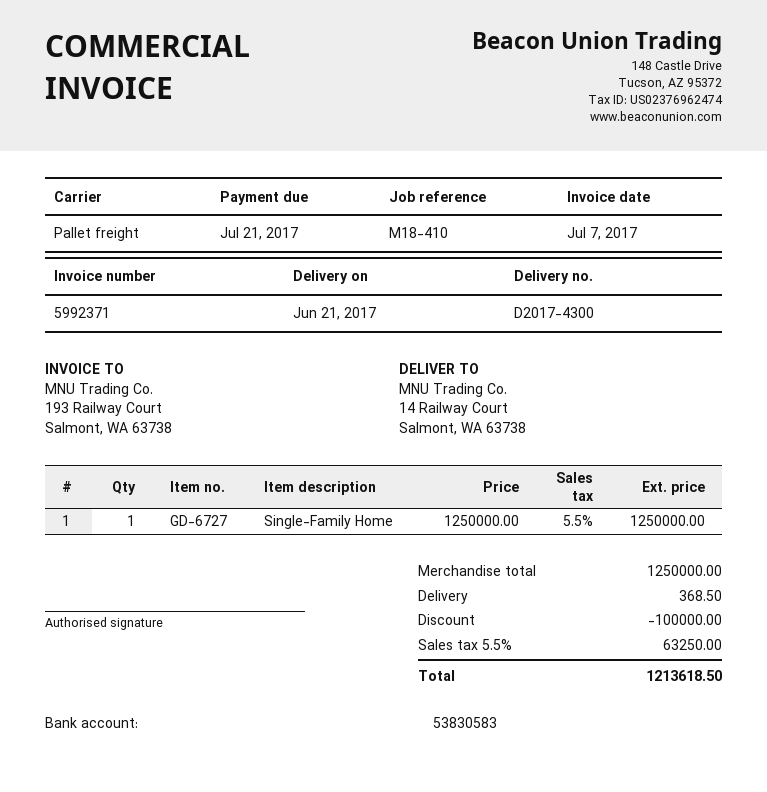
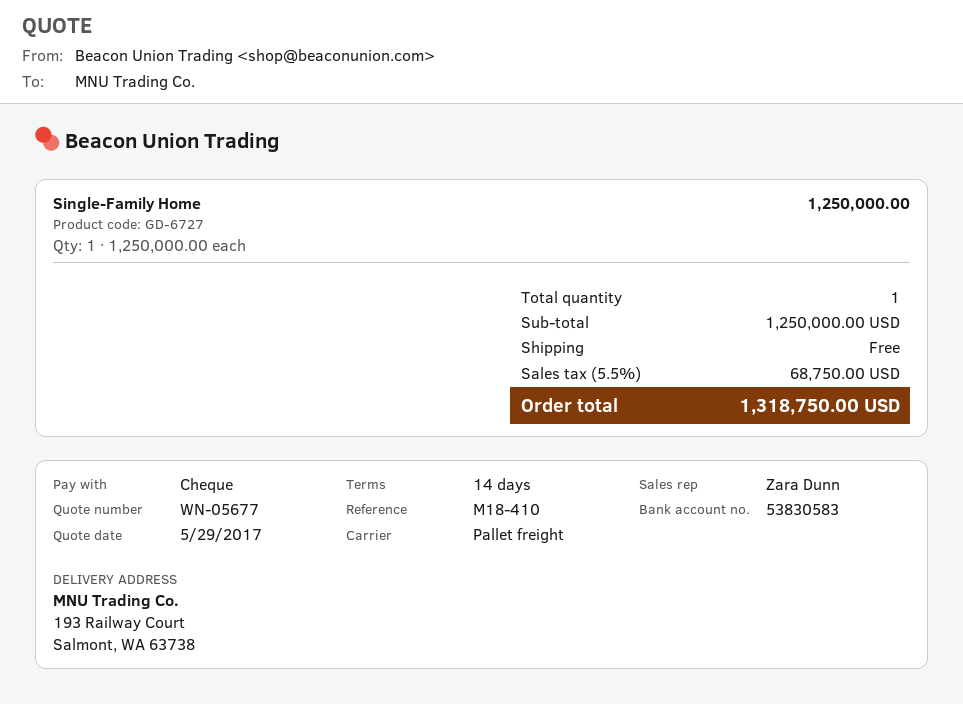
ship to: 14 Railway Court, Salmont, WA 63738 -> 193 Railway Court, Salmont, WA 63738
discount: 100000.00 -> none
shipping: 368.50 -> 0.00
tax: 5.5% = 63250.00 -> 5.5% = 68750.00
total: 1213618.50 -> 1318750.00

